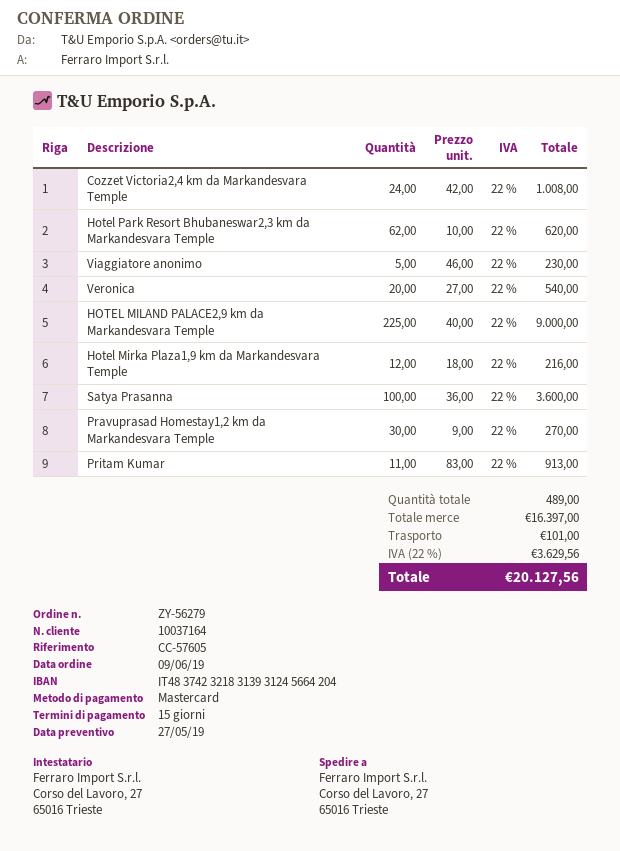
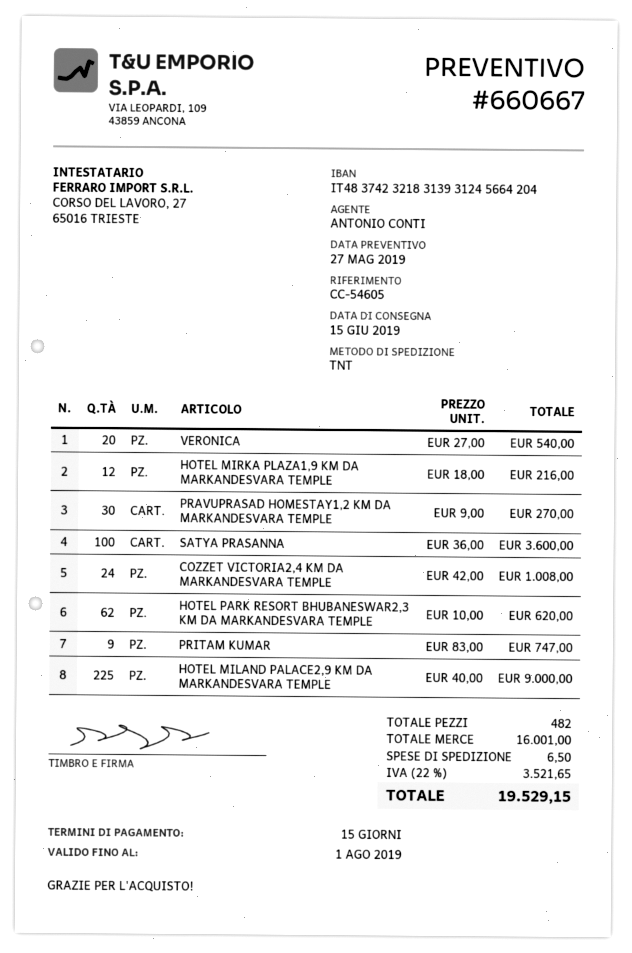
reference: CC-57605 -> CC-54605
Viaggiatore anonimo: 5 x 46.00 = 230.00 -> none
Pritam Kumar: 11 x 83.00 = 913.00 -> 9 x 83.00 = 747.00
total quantity: 489 -> 482
subtotal: 16397.00 -> 16001.00
shipping: 101.00 -> 6.50
tax: 22% = 3629.56 -> 22% = 3521.65
total: 20127.56 -> 19529.15

